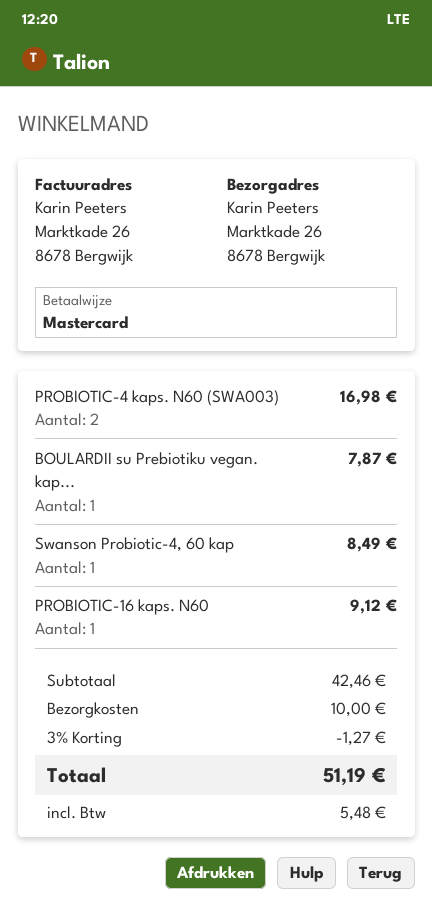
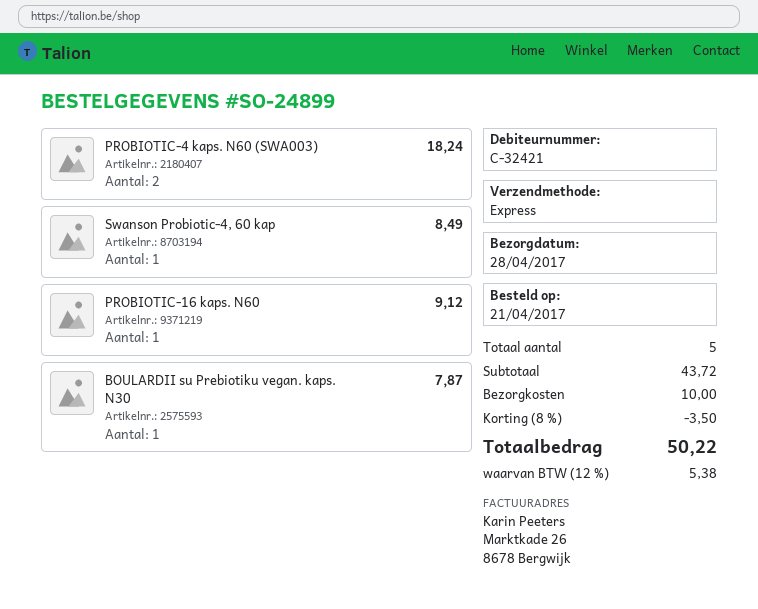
PROBIOTIC-4 kaps. N60 (SWA003): 2 for 16.98 -> 2 for 18.24
subtotal: 42.46 -> 43.72
discount: 3% = 1.27 -> 8% = 3.50
tax: 5.48 -> 5.38
total: 51.19 -> 50.22

